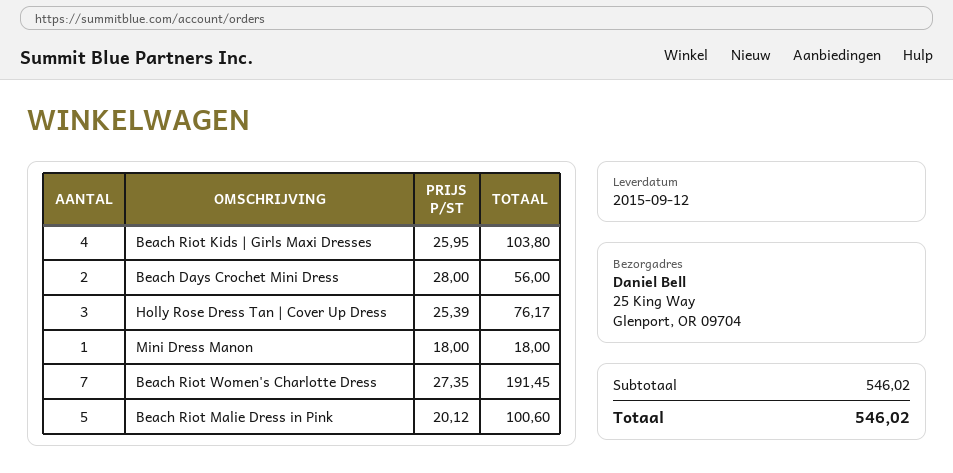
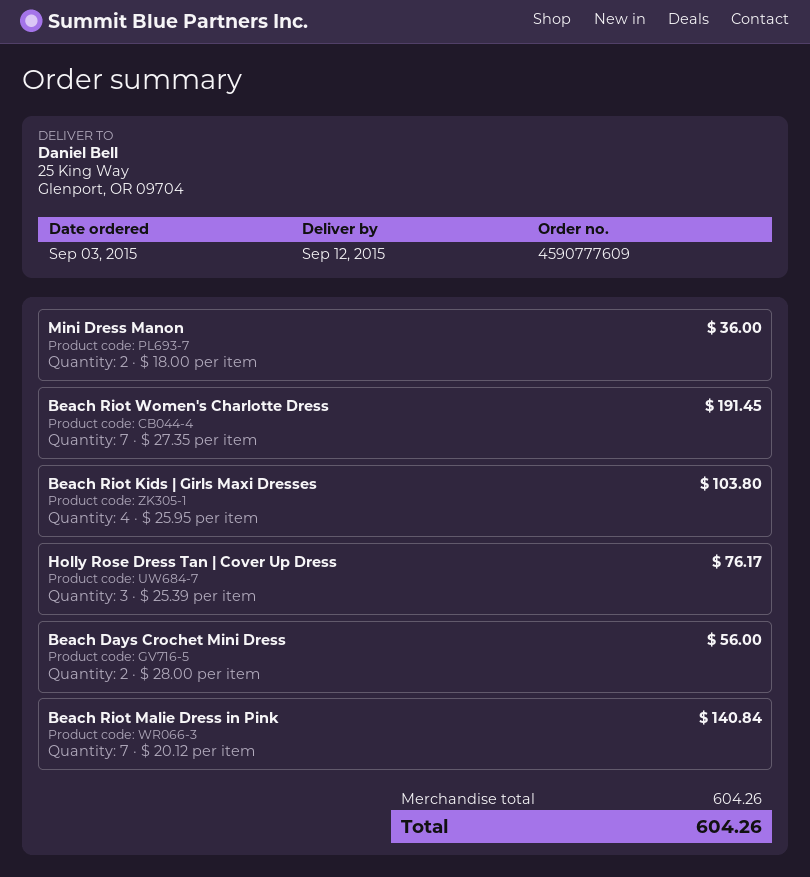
Mini Dress Manon: 1 x 18.00 = 18.00 -> 2 x 18.00 = 36.00
Beach Riot Malie Dress in Pink: 5 x 20.12 = 100.60 -> 7 x 20.12 = 140.84
subtotal: 546.02 -> 604.26
total: 546.02 -> 604.26

